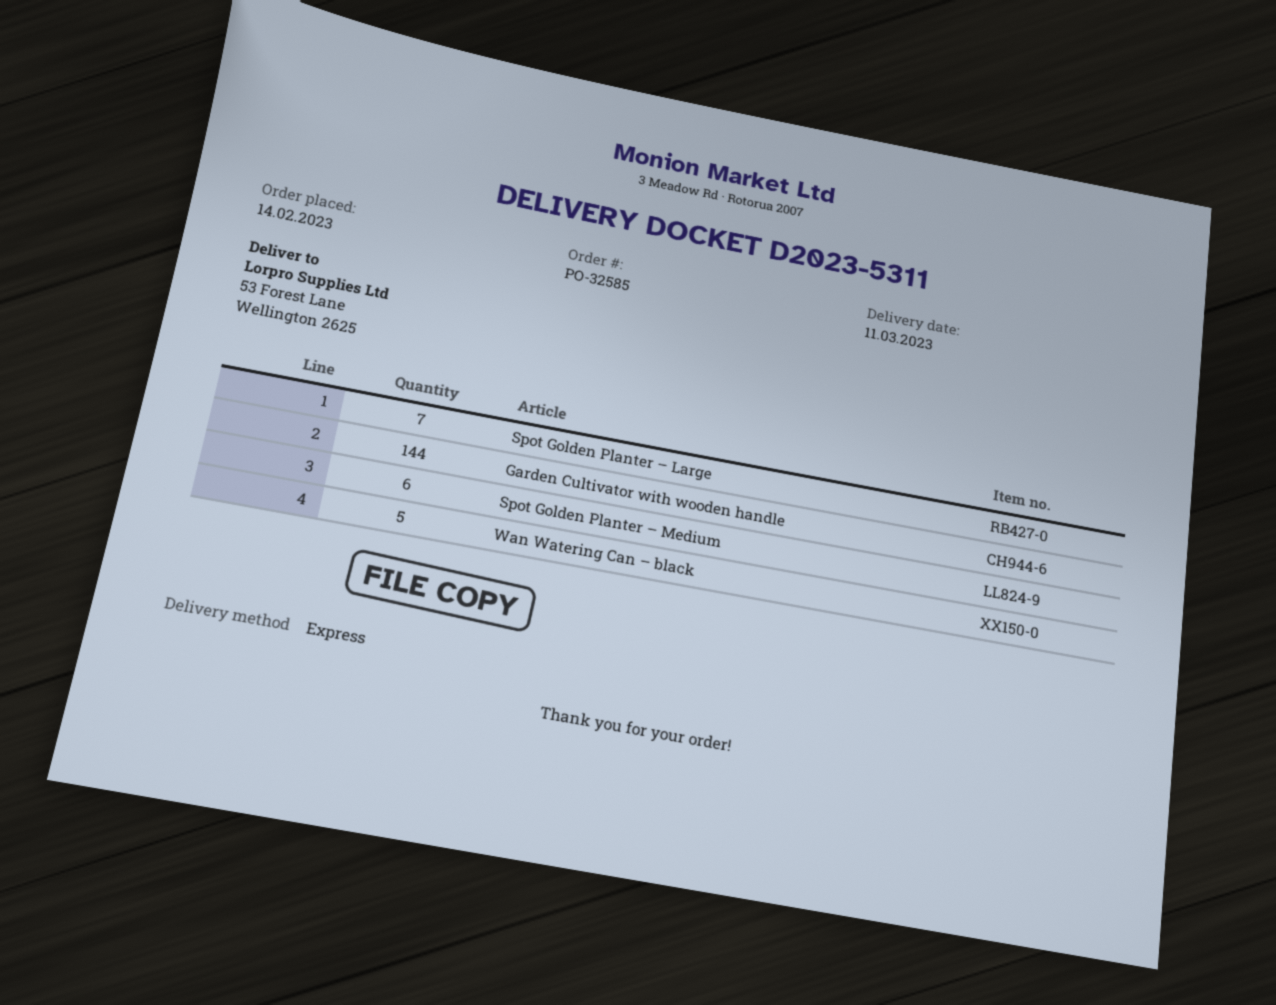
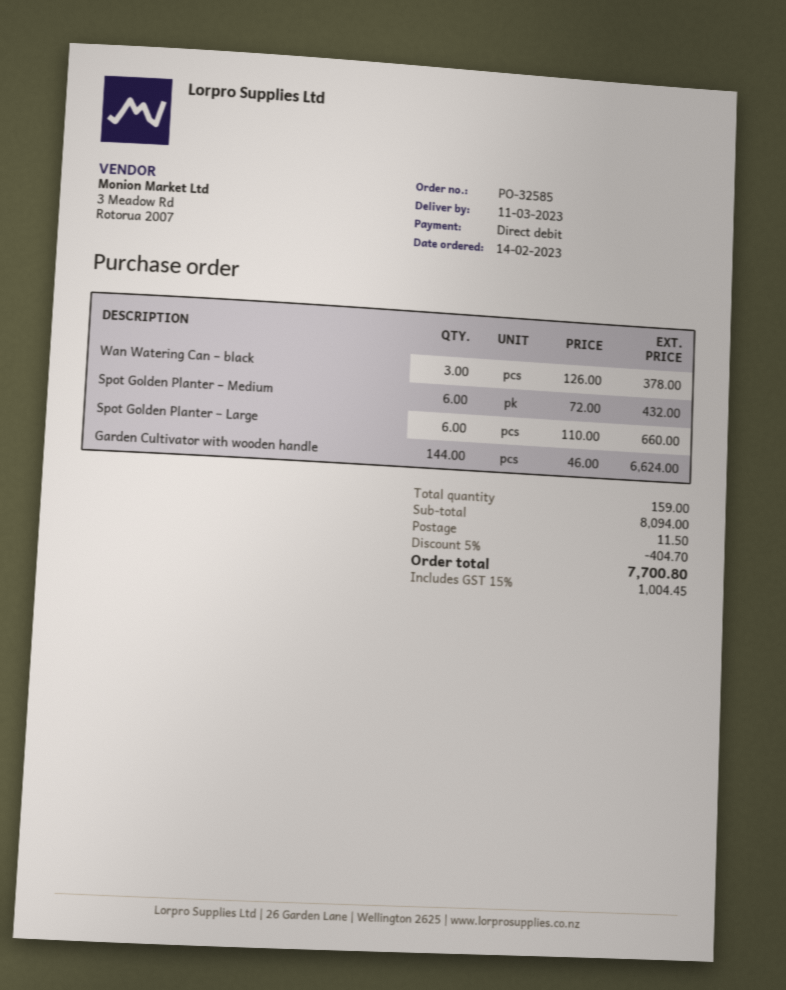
Spot Golden Planter – Large: 7 -> 6
Wan Watering Can – black: 5 -> 3

